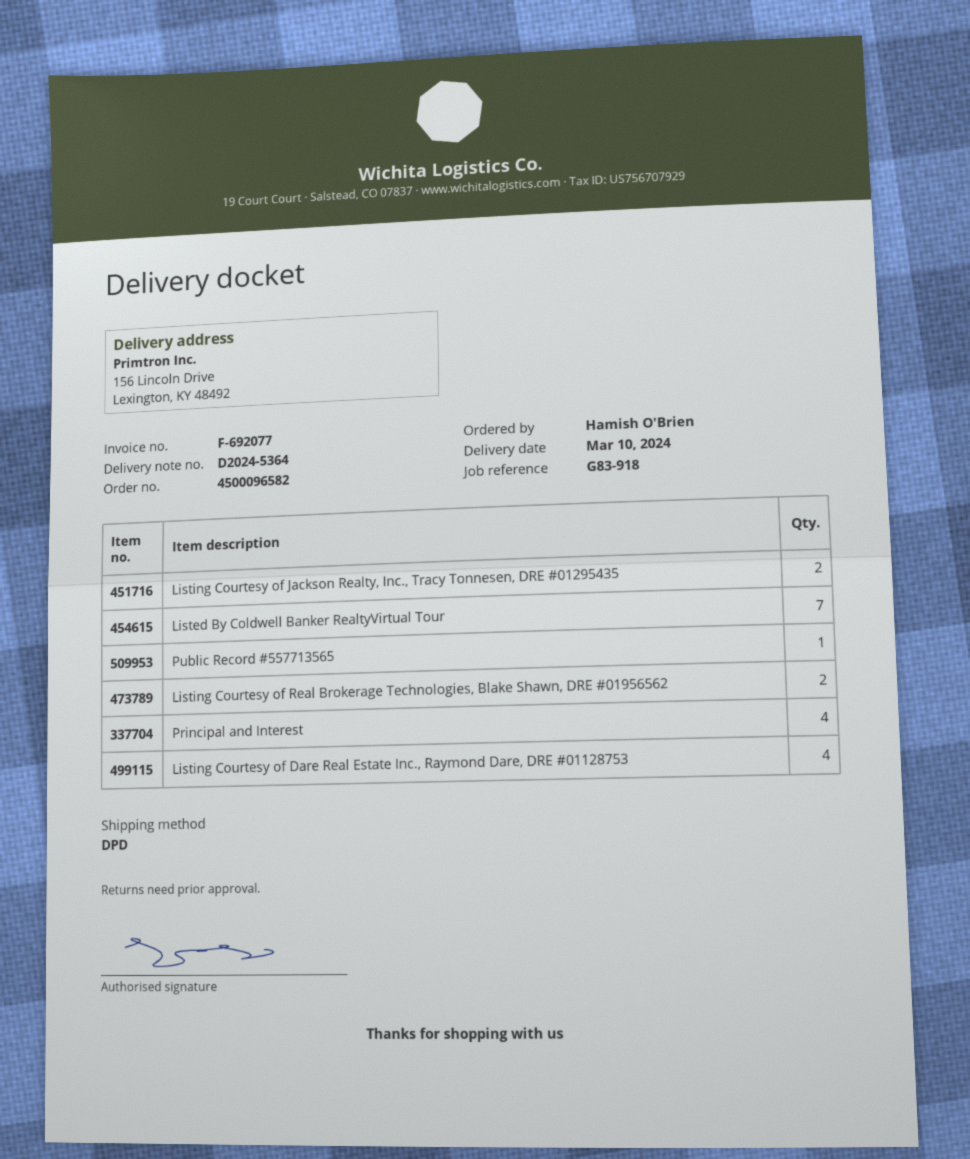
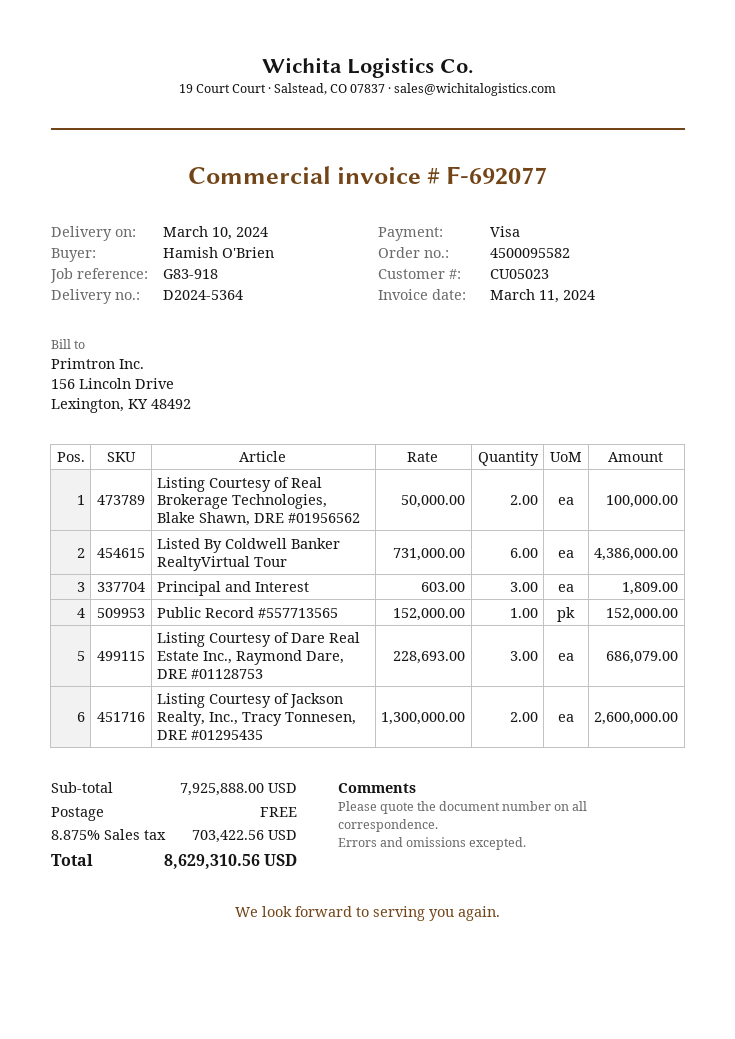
order number: 4500096582 -> 4500095582
Listed By Coldwell Banker RealtyVirtual Tour: 7 -> 6
Principal and Interest: 4 -> 3
Listing Courtesy of Dare Real Estate Inc., Raymond Dare, DRE #01128753: 4 -> 3

